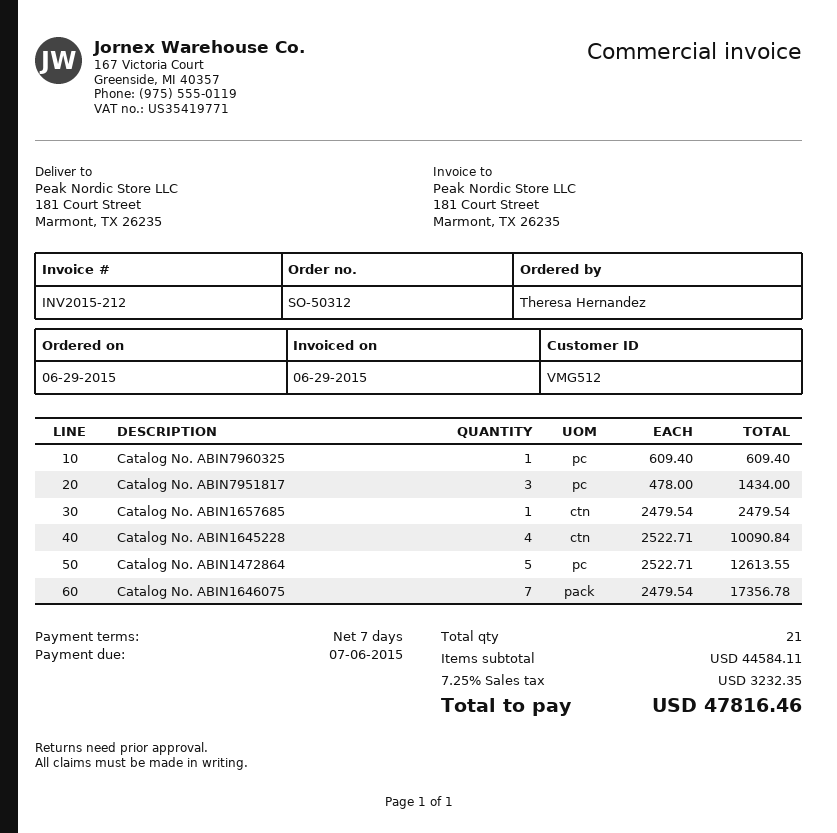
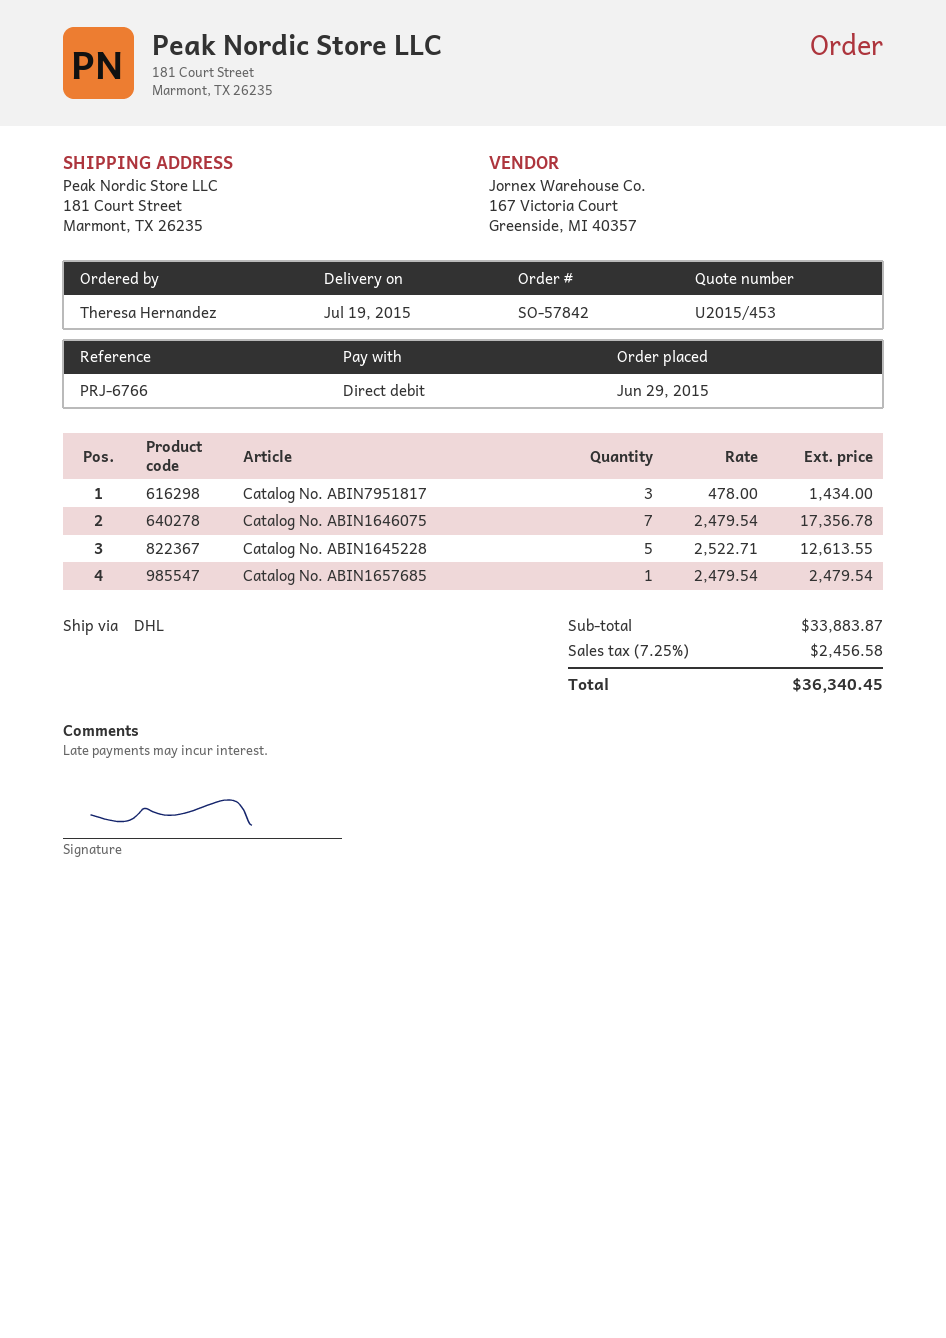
order number: SO-50312 -> SO-57842
Catalog No. ABIN7960325: 1 x 609.40 = 609.40 -> none
Catalog No. ABIN1645228: 4 x 2522.71 = 10090.84 -> 5 x 2522.71 = 12613.55
Catalog No. ABIN1472864: 5 x 2522.71 = 12613.55 -> none
subtotal: 44584.11 -> 33883.87
tax: 7.25% = 3232.35 -> 7.25% = 2456.58
total: 47816.46 -> 36340.45

